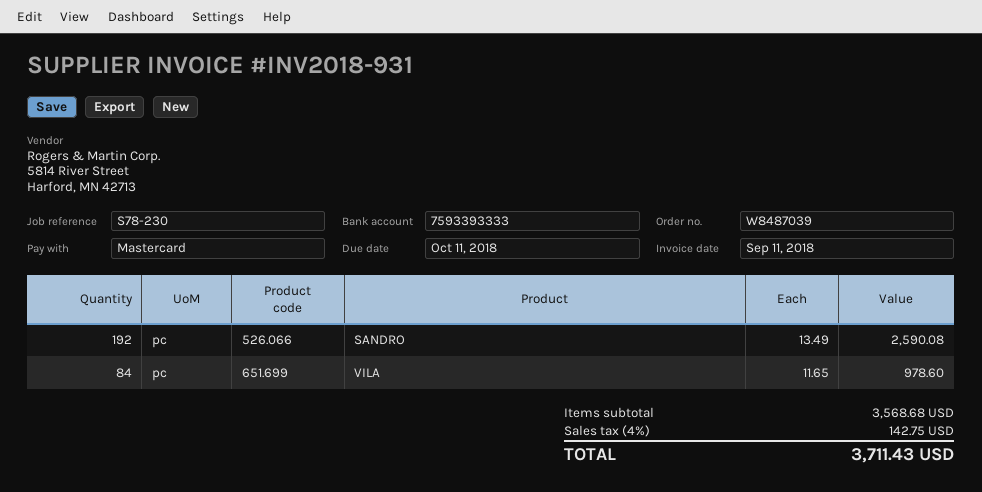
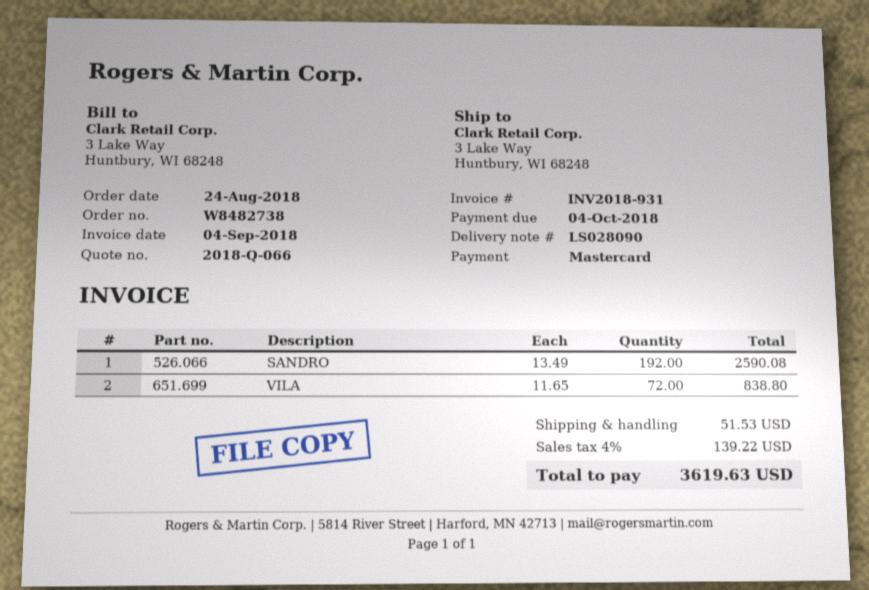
order number: W8487039 -> W8482738
invoice date: 2018-09-11 -> 2018-09-04
due date: 2018-10-11 -> 2018-10-04
VILA: 84 x 11.65 = 978.60 -> 72 x 11.65 = 838.80
shipping: none -> 51.53
tax: 4% = 142.75 -> 4% = 139.22
total: 3711.43 -> 3619.63

